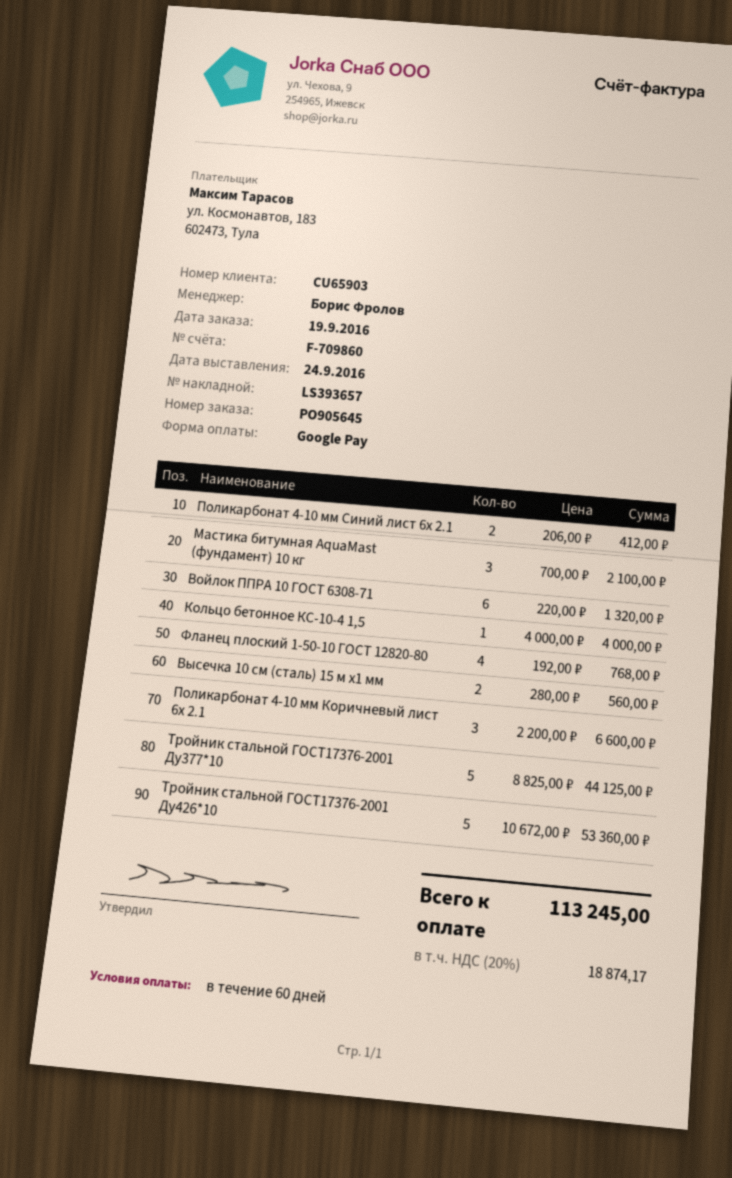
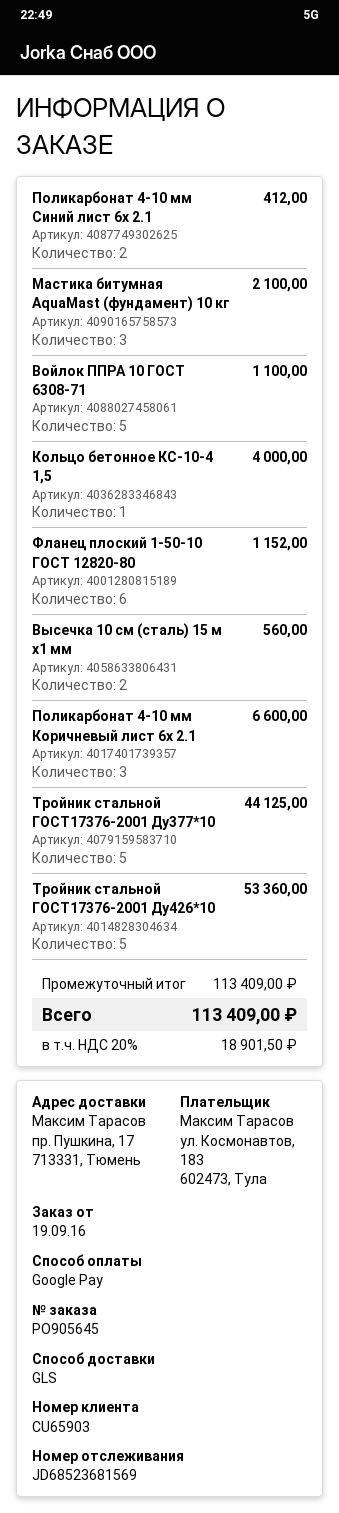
Войлок ППРА 10 ГОСТ 6308-71: 6 for 1320.00 -> 5 for 1100.00
Фланец плоский 1-50-10 ГОСТ 12820-80: 4 for 768.00 -> 6 for 1152.00
tax: 20% = 18874.17 -> 20% = 18901.50
total: 113245.00 -> 113409.00

